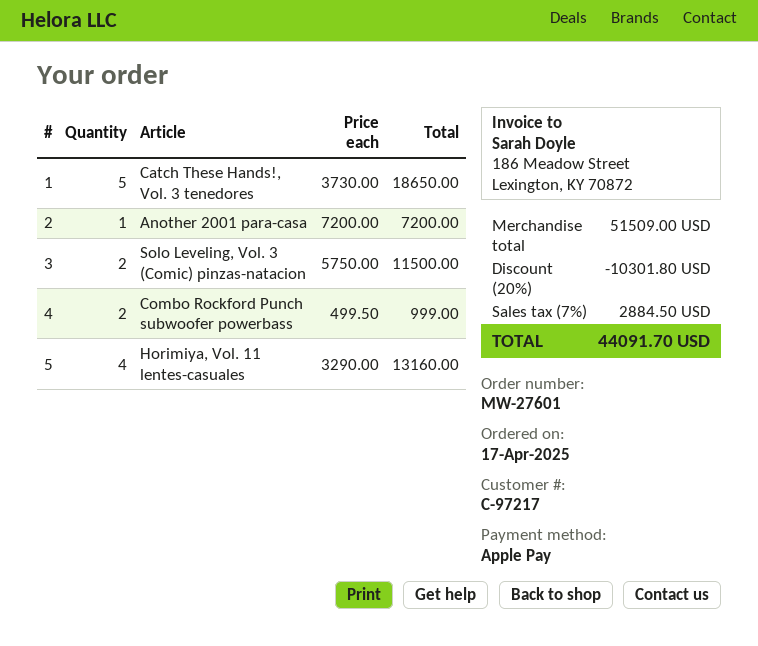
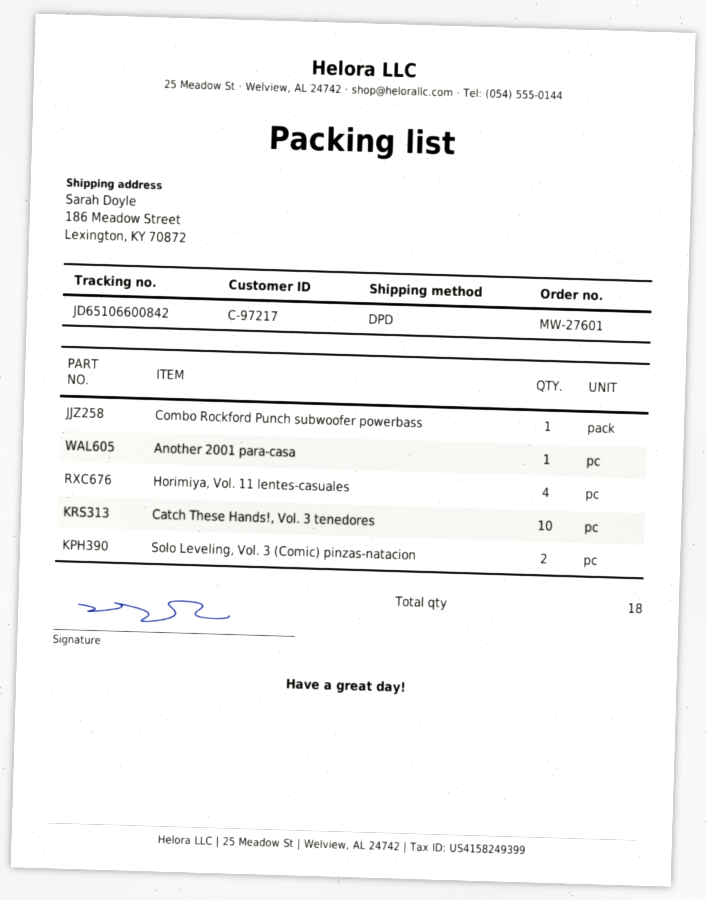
Catch These Hands!, Vol. 3 tenedores: 5 -> 10
Combo Rockford Punch subwoofer powerbass: 2 -> 1

